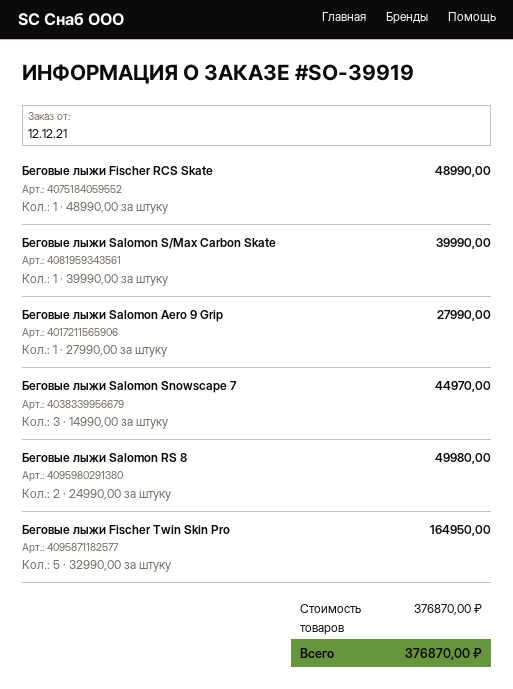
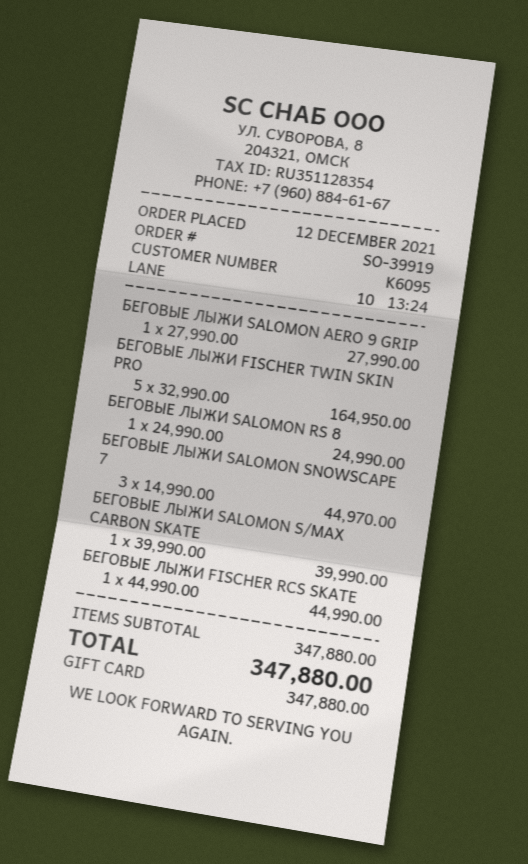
Беговые лыжи Fischer RCS Skate: 1 x 48990.00 = 48990.00 -> 1 x 44990.00 = 44990.00
Беговые лыжи Salomon RS 8: 2 x 24990.00 = 49980.00 -> 1 x 24990.00 = 24990.00
subtotal: 376870.00 -> 347880.00
total: 376870.00 -> 347880.00

